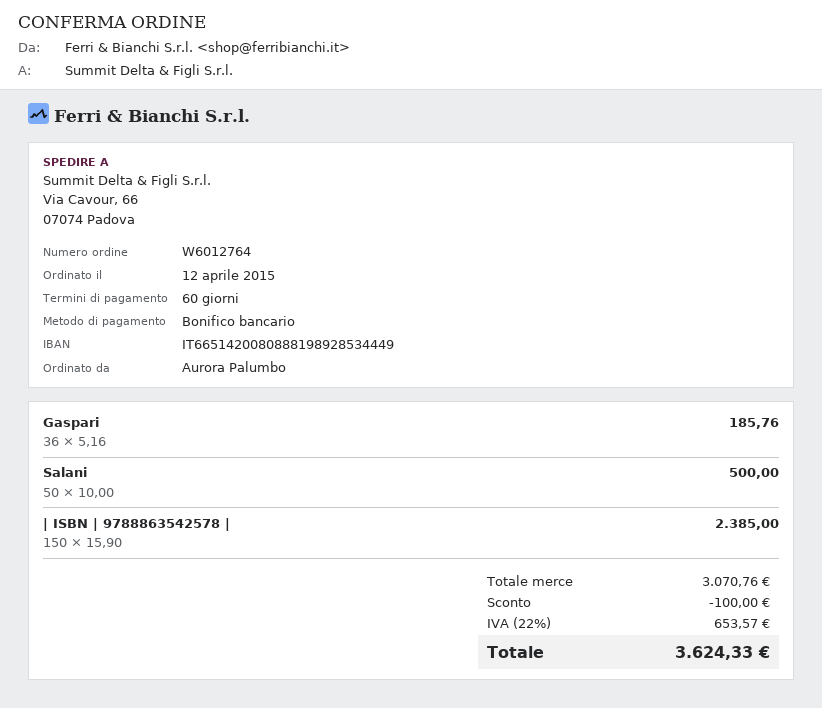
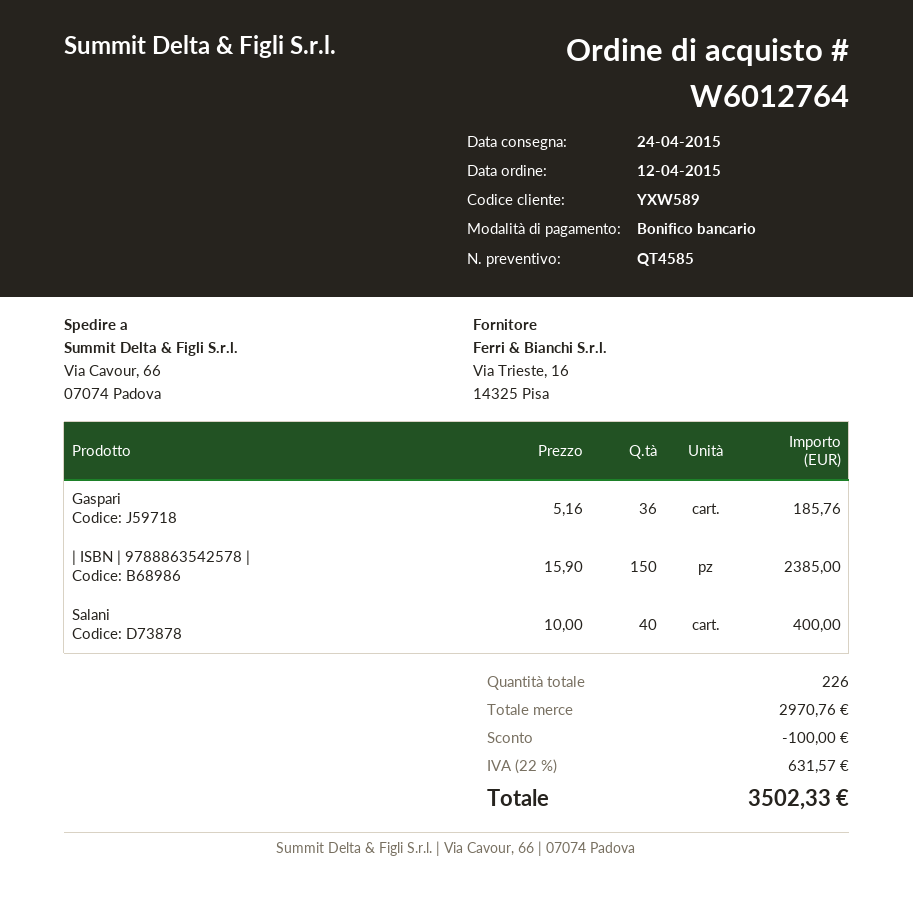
Salani: 50 x 10.00 = 500.00 -> 40 x 10.00 = 400.00
subtotal: 3070.76 -> 2970.76
tax: 22% = 653.57 -> 22% = 631.57
total: 3624.33 -> 3502.33

